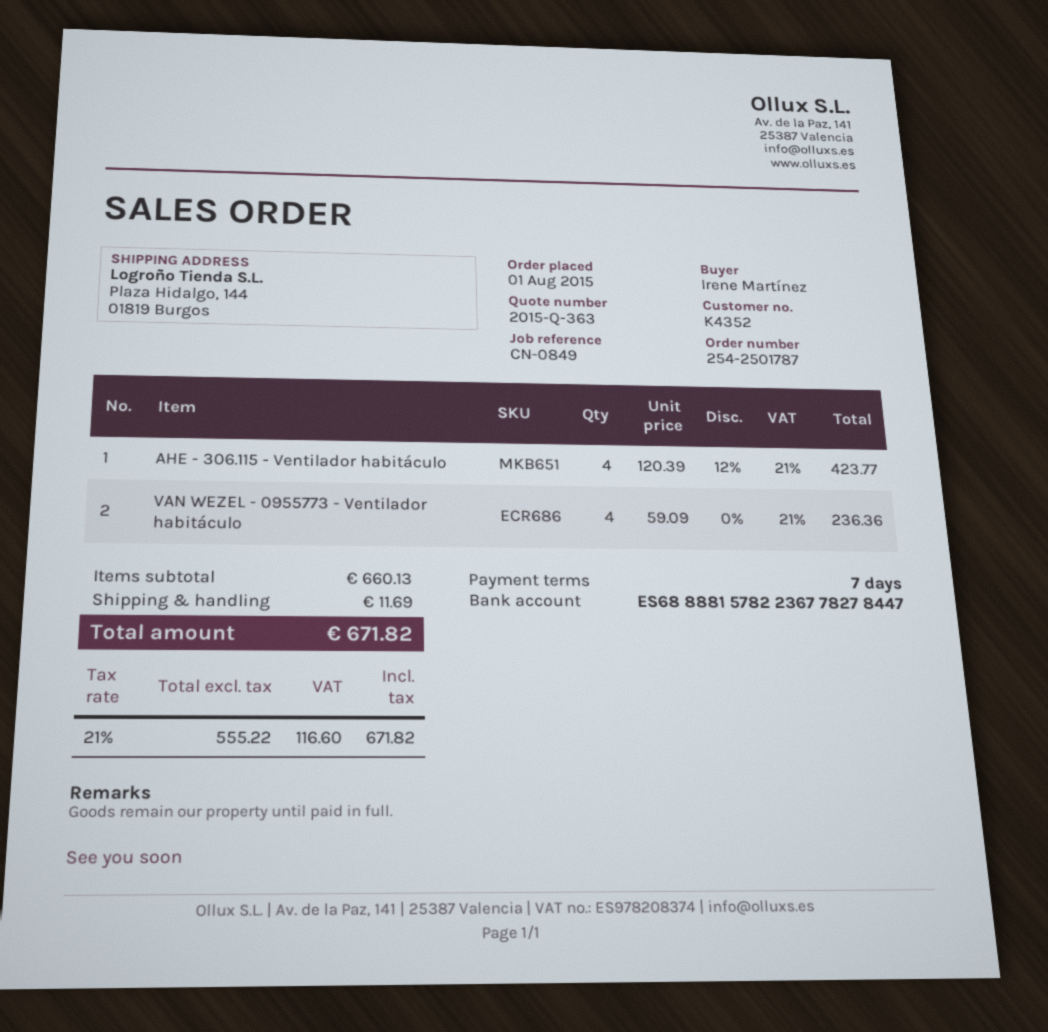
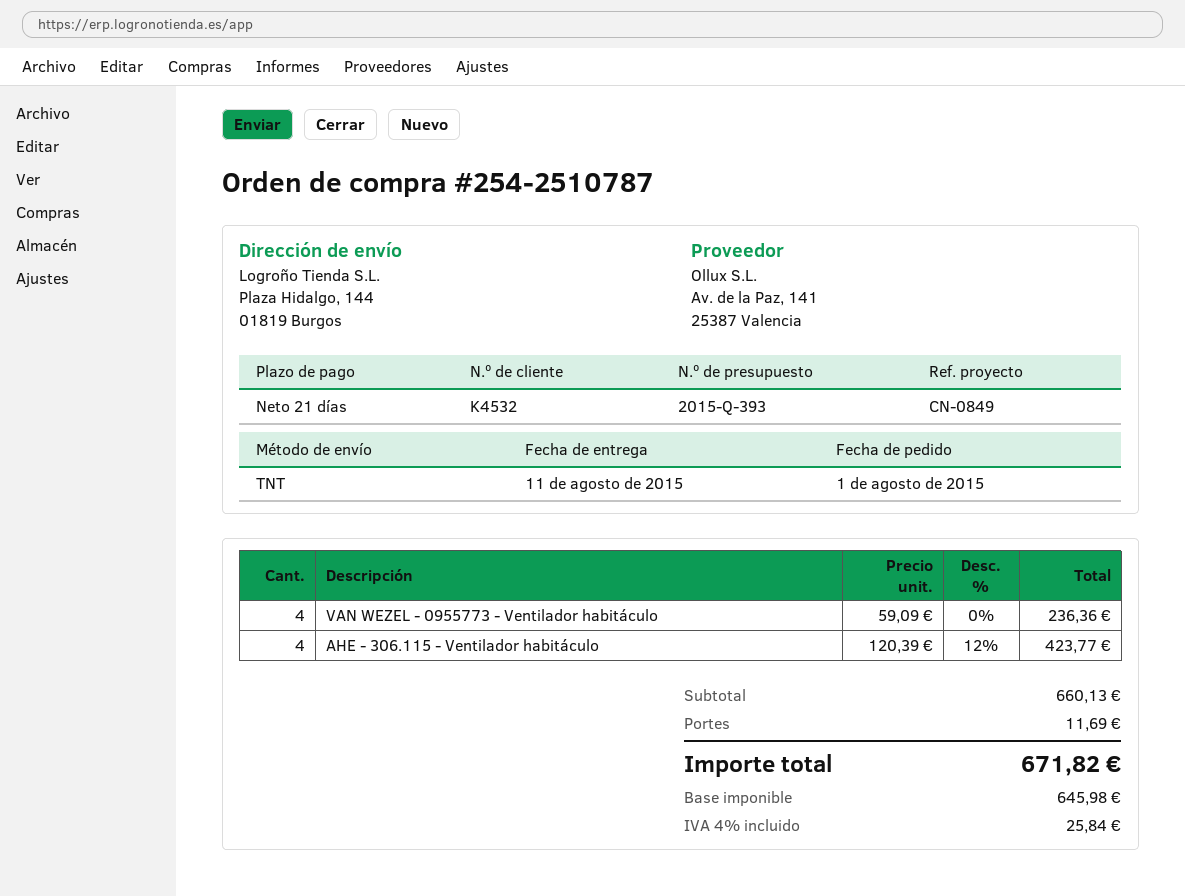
quote number: 2015-Q-363 -> 2015-Q-393
order number: 254-2501787 -> 254-2510787
payment terms: 7 days -> 21 days
customer number: K4352 -> K4532
net: 555.22 -> 645.98
tax: 21% = 116.60 -> 4% = 25.84

